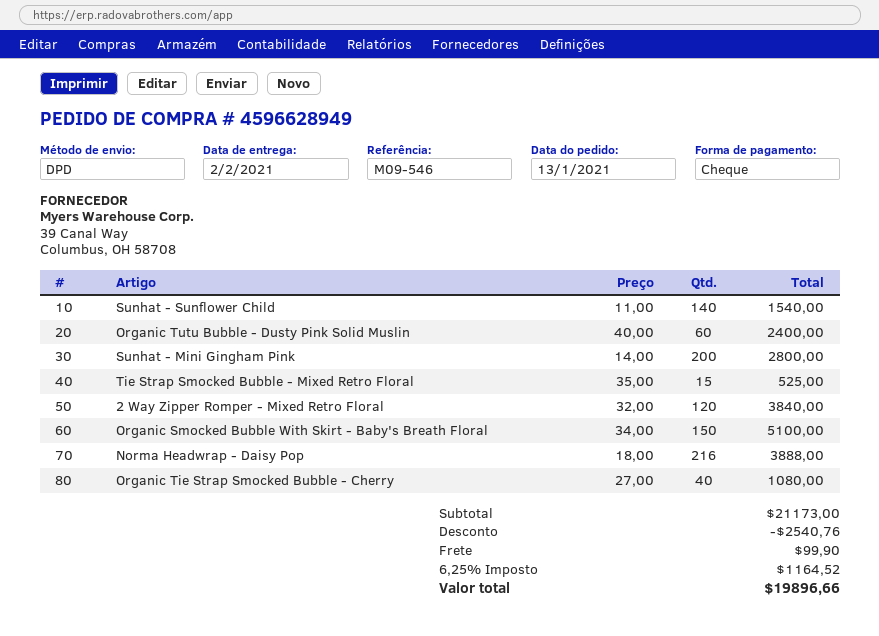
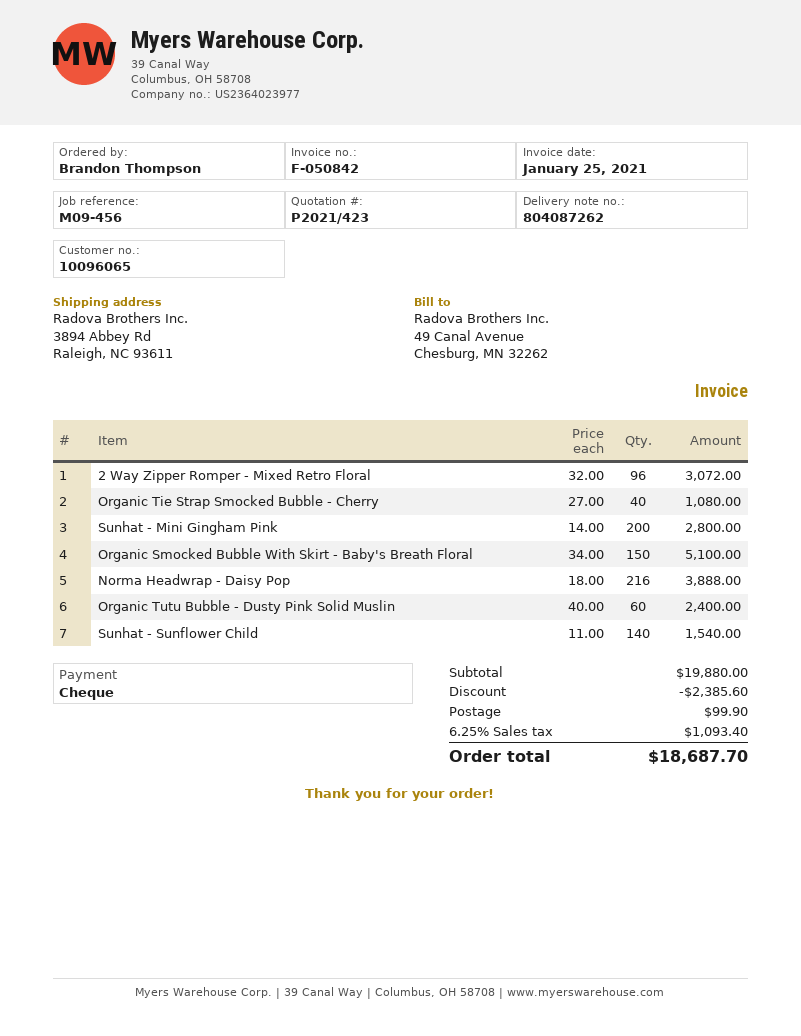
reference: M09-546 -> M09-456
Tie Strap Smocked Bubble - Mixed Retro Floral: 15 x 35.00 = 525.00 -> none
2 Way Zipper Romper - Mixed Retro Floral: 120 x 32.00 = 3840.00 -> 96 x 32.00 = 3072.00
subtotal: 21173.00 -> 19880.00
discount: 2540.76 -> 2385.60
tax: 6.25% = 1164.52 -> 6.25% = 1093.40
total: 19896.66 -> 18687.70

